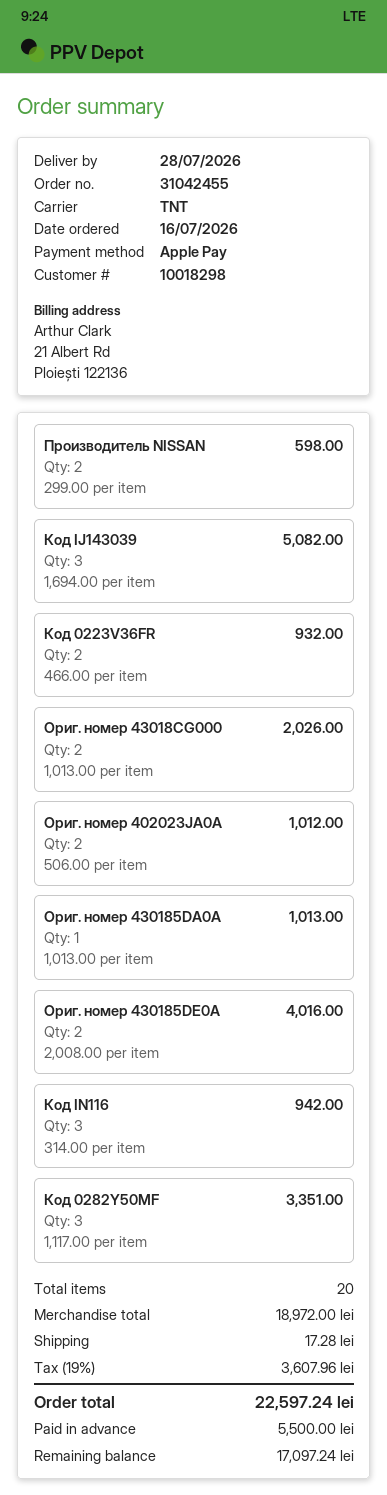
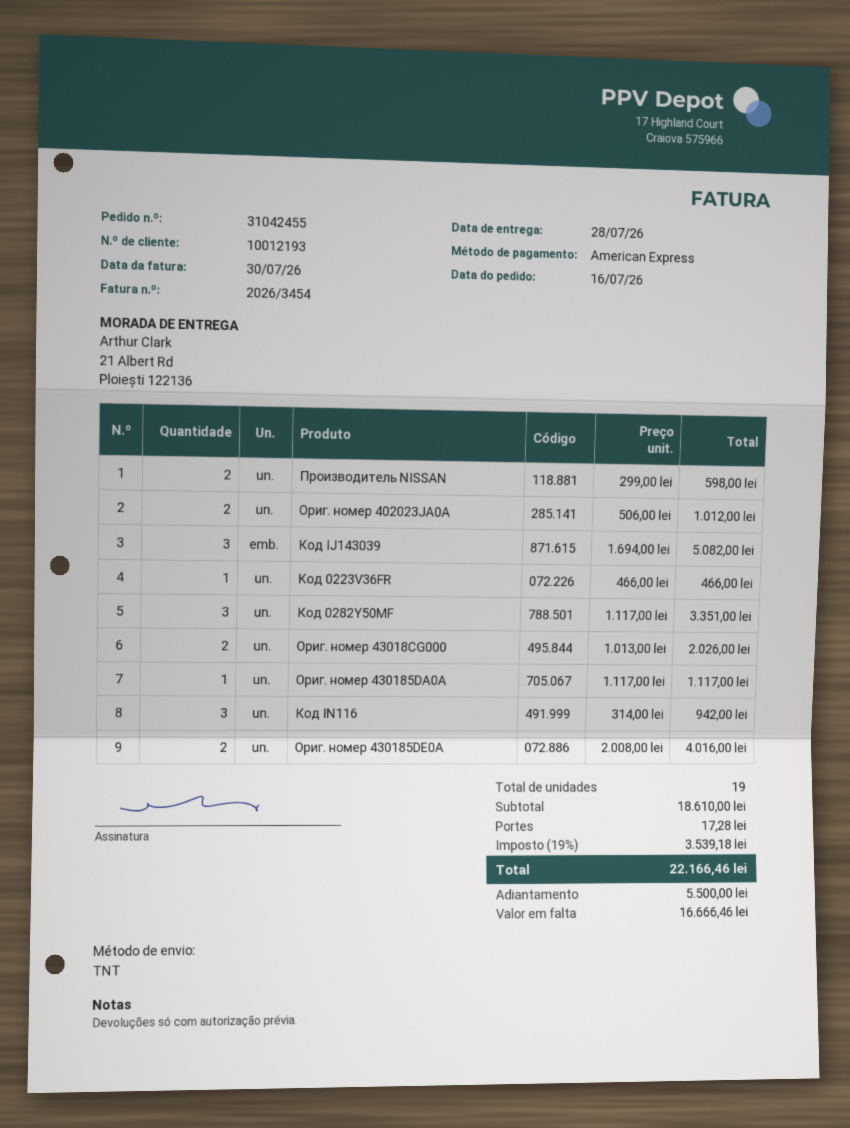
customer number: 10018298 -> 10012193
payment method: Apple Pay -> American Express
Код 0223V36FR: 2 x 466.00 = 932.00 -> 1 x 466.00 = 466.00
Ориг. номер 430185DA0A: 1 x 1013.00 = 1013.00 -> 1 x 1117.00 = 1117.00
total quantity: 20 -> 19
subtotal: 18972.00 -> 18610.00
tax: 19% = 3607.96 -> 19% = 3539.18
total: 22597.24 -> 22166.46
balance: 17097.24 -> 16666.46

